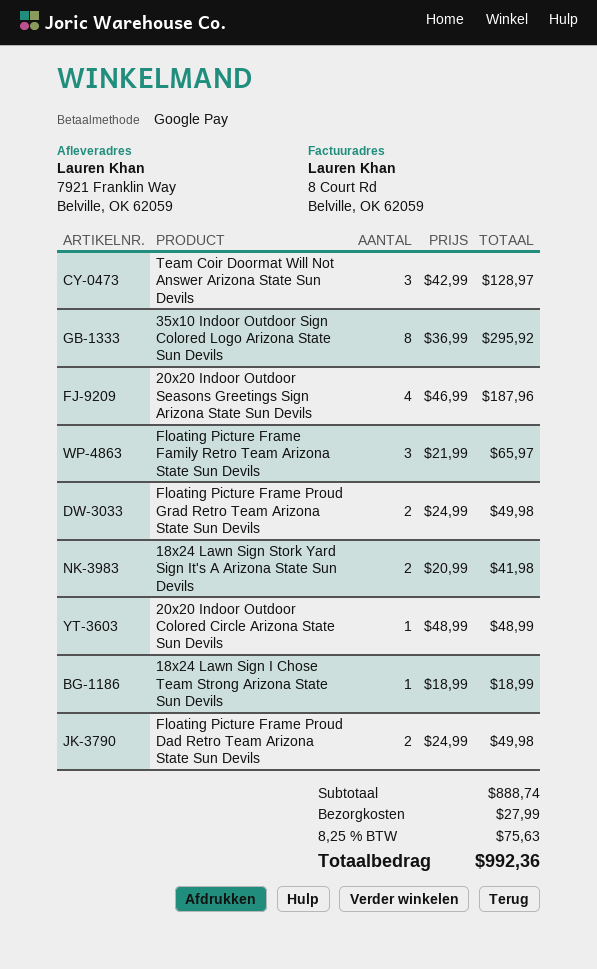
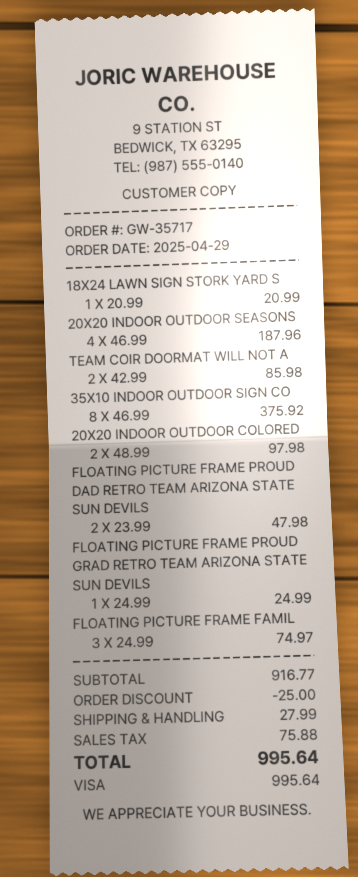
payment method: Google Pay -> Visa
Team Coir Doormat Will Not Answer Arizona State Sun Devils: 3 x 42.99 = 128.97 -> 2 x 42.99 = 85.98
35x10 Indoor Outdoor Sign Colored Logo Arizona State Sun Devils: 8 x 36.99 = 295.92 -> 8 x 46.99 = 375.92
Floating Picture Frame Family Retro Team Arizona State Sun Devils: 3 x 21.99 = 65.97 -> 3 x 24.99 = 74.97
Floating Picture Frame Proud Grad Retro Team Arizona State Sun Devils: 2 x 24.99 = 49.98 -> 1 x 24.99 = 24.99
18x24 Lawn Sign Stork Yard Sign It's A Arizona State Sun Devils: 2 x 20.99 = 41.98 -> 1 x 20.99 = 20.99
20x20 Indoor Outdoor Colored Circle Arizona State Sun Devils: 1 x 48.99 = 48.99 -> 2 x 48.99 = 97.98
18x24 Lawn Sign I Chose Team Strong Arizona State Sun Devils: 1 x 18.99 = 18.99 -> none
Floating Picture Frame Proud Dad Retro Team Arizona State Sun Devils: 2 x 24.99 = 49.98 -> 2 x 23.99 = 47.98
subtotal: 888.74 -> 916.77
discount: none -> 25.00
tax: 75.63 -> 75.88
total: 992.36 -> 995.64

